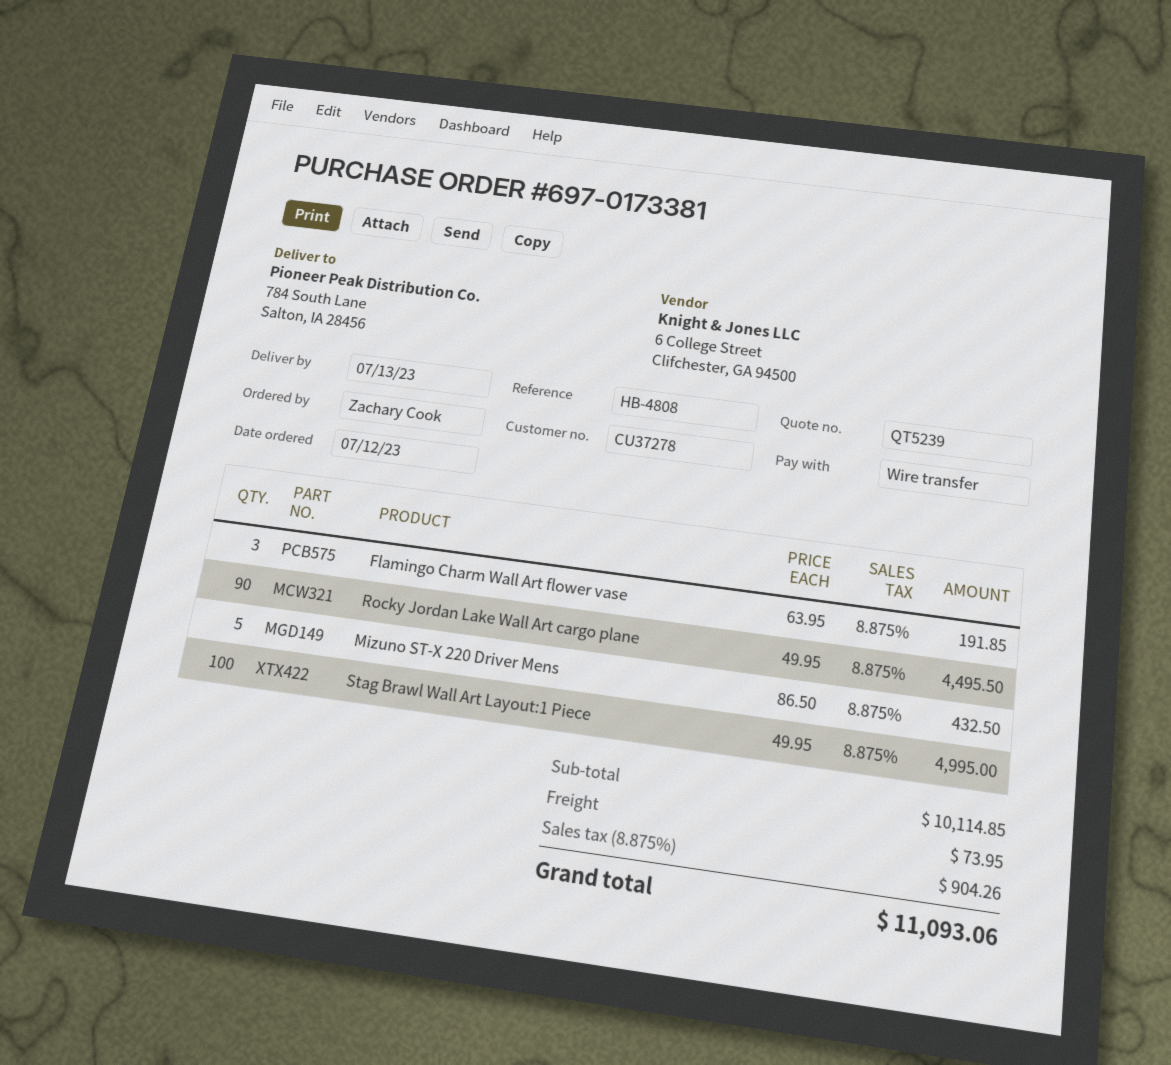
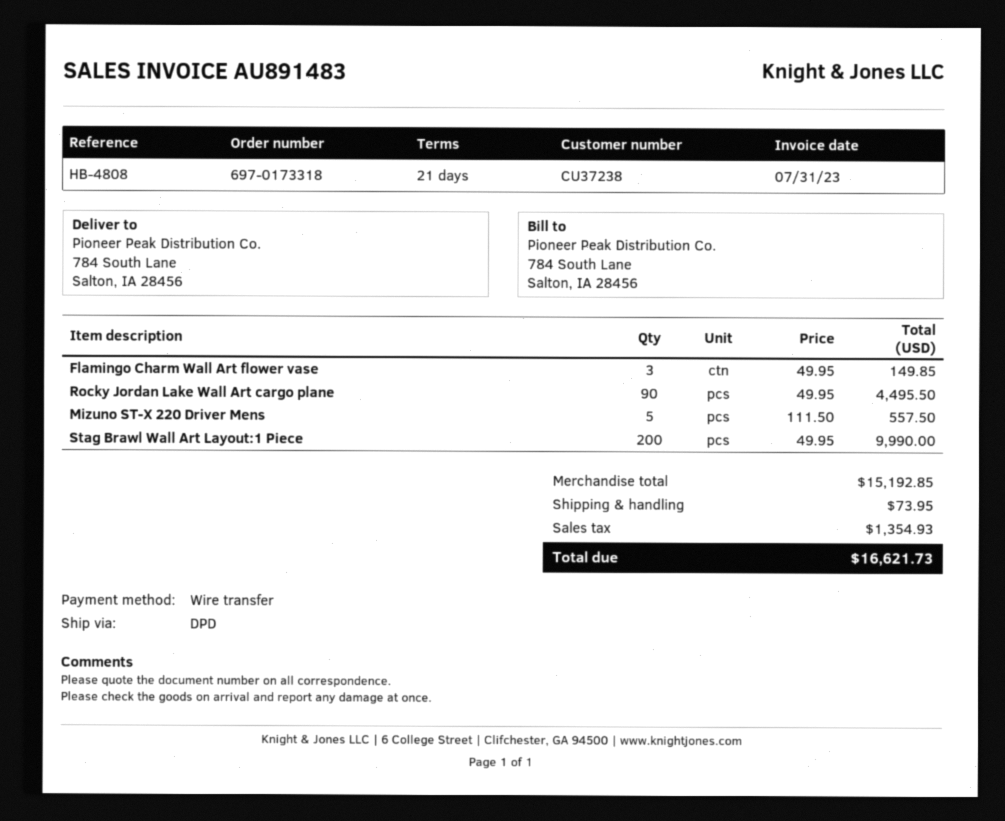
order number: 697-0173381 -> 697-0173318
customer number: CU37278 -> CU37238
Flamingo Charm Wall Art flower vase: 3 x 63.95 = 191.85 -> 3 x 49.95 = 149.85
Mizuno ST-X 220 Driver Mens: 5 x 86.50 = 432.50 -> 5 x 111.50 = 557.50
Stag Brawl Wall Art Layout:1 Piece: 100 x 49.95 = 4995.00 -> 200 x 49.95 = 9990.00
subtotal: 10114.85 -> 15192.85
tax: 904.26 -> 1354.93
total: 11093.06 -> 16621.73

